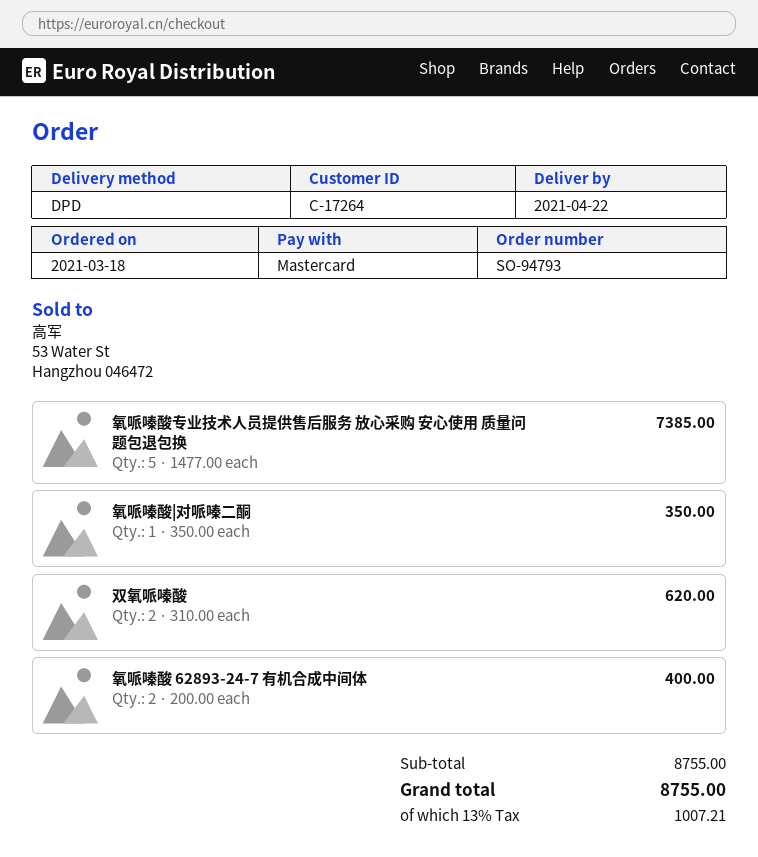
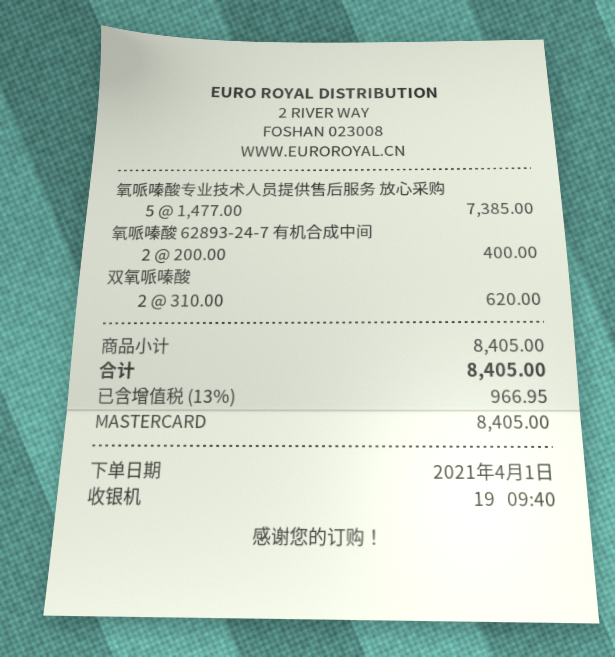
order date: 2021-03-18 -> 2021-04-01
氧哌嗪酸|对哌嗪二酮: 1 x 350.00 = 350.00 -> none
subtotal: 8755.00 -> 8405.00
tax: 13% = 1007.21 -> 13% = 966.95
total: 8755.00 -> 8405.00

